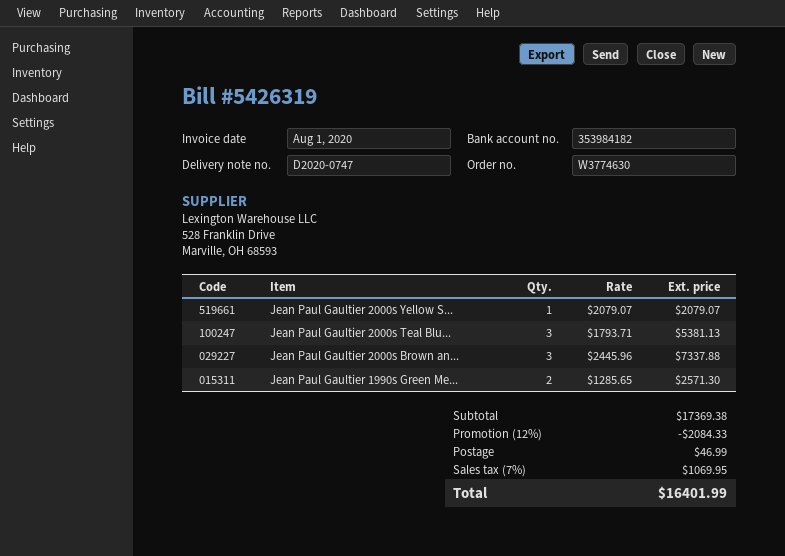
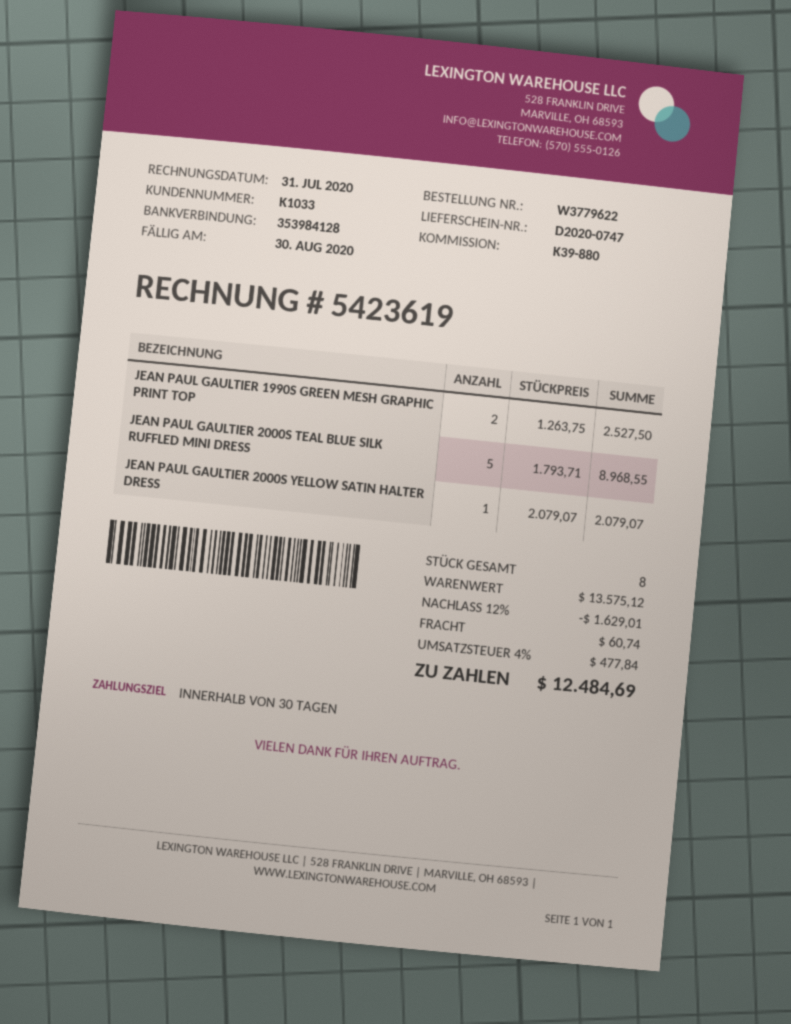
order number: W3774630 -> W3779622
invoice number: 5426319 -> 5423619
invoice date: 2020-08-01 -> 2020-07-31
bank account: 353984182 -> 353984128
Jean Paul Gaultier 2000s Teal Blu...: 3 x 1793.71 = 5381.13 -> 5 x 1793.71 = 8968.55
Jean Paul Gaultier 2000s Brown an...: 3 x 2445.96 = 7337.88 -> none
Jean Paul Gaultier 1990s Green Me...: 2 x 1285.65 = 2571.30 -> 2 x 1263.75 = 2527.50
subtotal: 17369.38 -> 13575.12
discount: 12% = 2084.33 -> 12% = 1629.01
shipping: 46.99 -> 60.74
tax: 7% = 1069.95 -> 4% = 477.84
total: 16401.99 -> 12484.69

